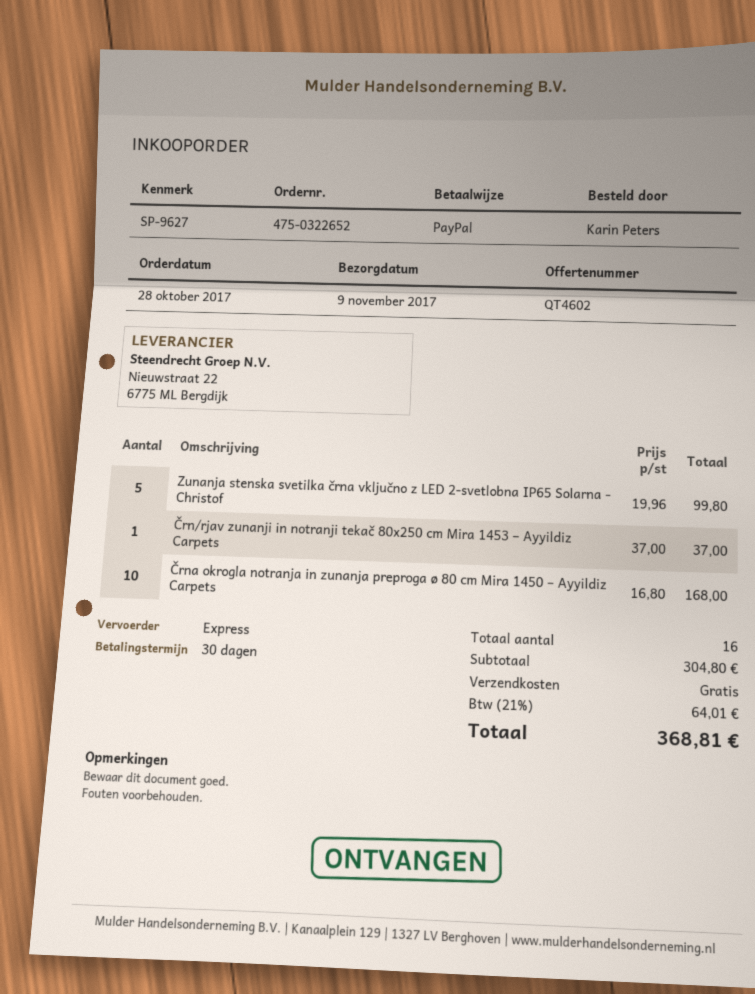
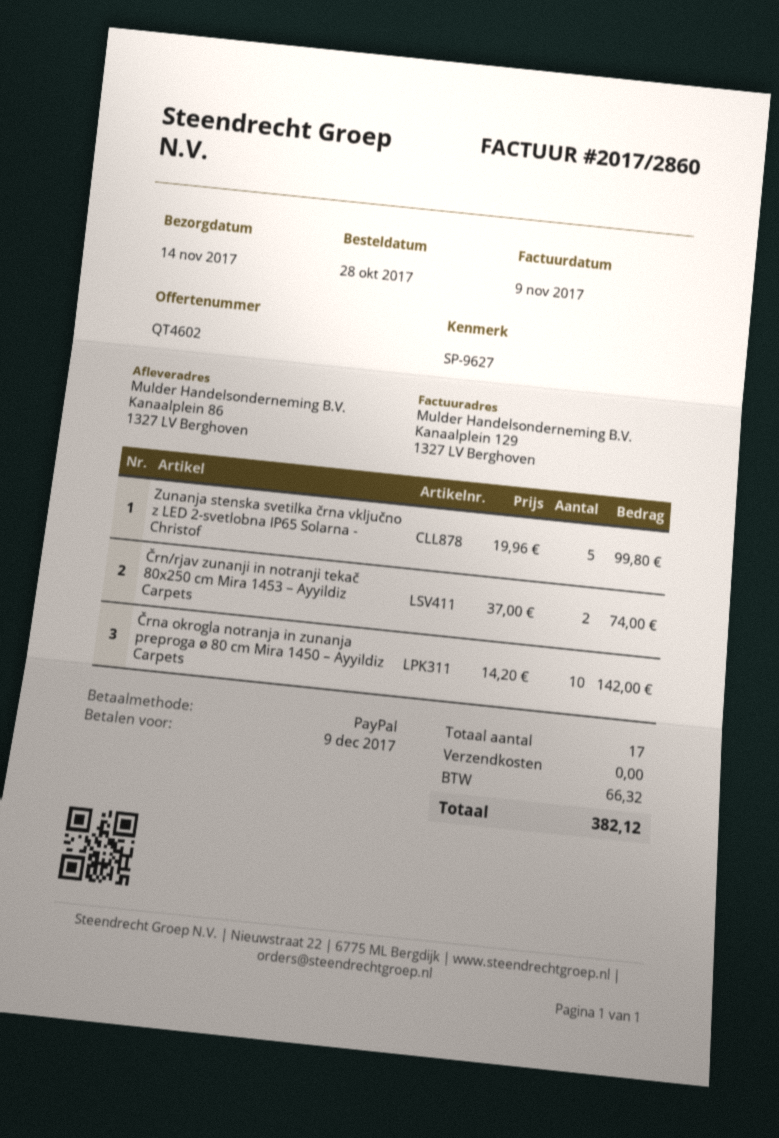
delivery date: 2017-11-09 -> 2017-11-14
Črn/rjav zunanji in notranji tekač 80x250 cm Mira 1453 – Ayyildiz Carpets: 1 x 37.00 = 37.00 -> 2 x 37.00 = 74.00
Črna okrogla notranja in zunanja preproga ø 80 cm Mira 1450 – Ayyildiz Carpets: 10 x 16.80 = 168.00 -> 10 x 14.20 = 142.00
total quantity: 16 -> 17
tax: 64.01 -> 66.32
total: 368.81 -> 382.12

